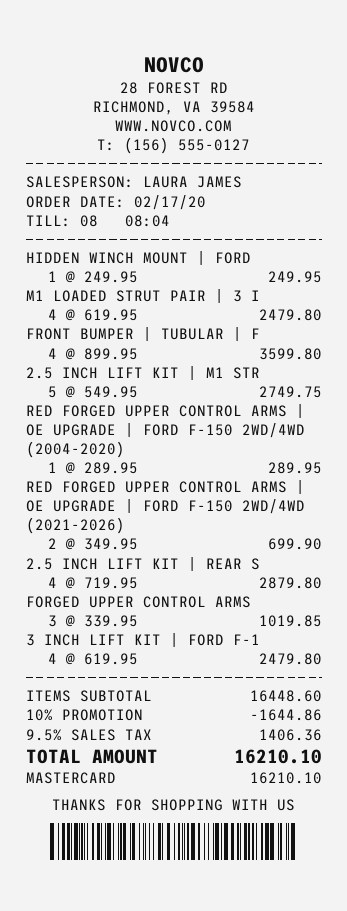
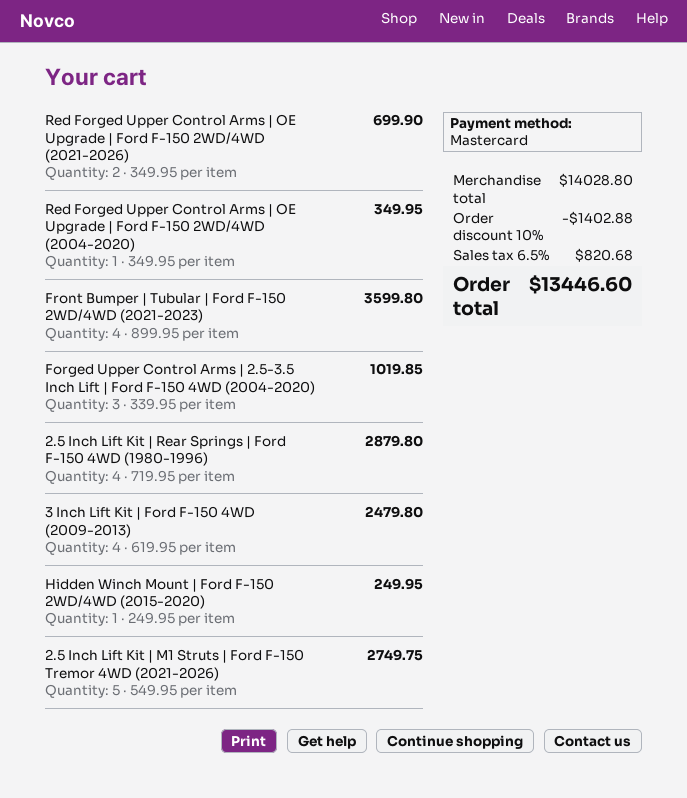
M1 LOADED STRUT PAIR | 3 I: 4 x 619.95 = 2479.80 -> none
RED FORGED UPPER CONTROL ARMS | OE UPGRADE | FORD F-150 2WD/4WD (2004-2020): 1 x 289.95 = 289.95 -> 1 x 349.95 = 349.95
subtotal: 16448.60 -> 14028.80
discount: 10% = 1644.86 -> 10% = 1402.88
tax: 9.5% = 1406.36 -> 6.5% = 820.68
total: 16210.10 -> 13446.60

